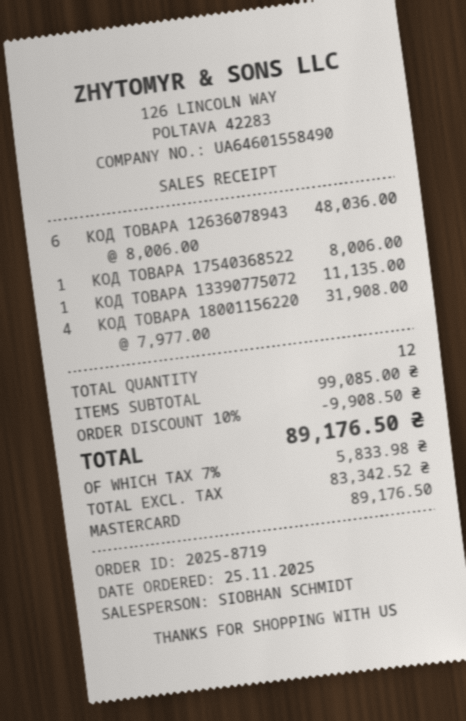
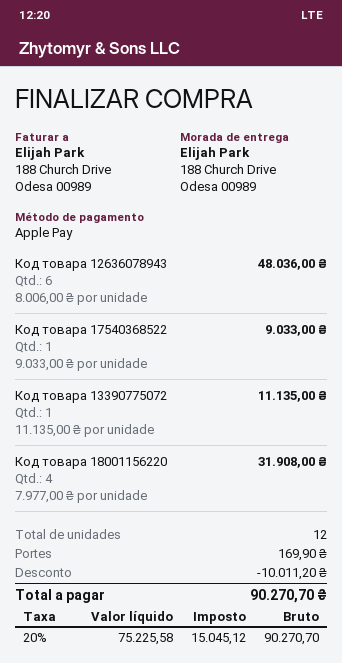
payment method: Mastercard -> Apple Pay
КОД ТОВАРА 17540368522: 1 x 8006.00 = 8006.00 -> 1 x 9033.00 = 9033.00
discount: 9908.50 -> 10011.20
shipping: none -> 169.90
net: 83342.52 -> 75225.58
tax: 7% = 5833.98 -> 20% = 15045.12
total: 89176.50 -> 90270.70

